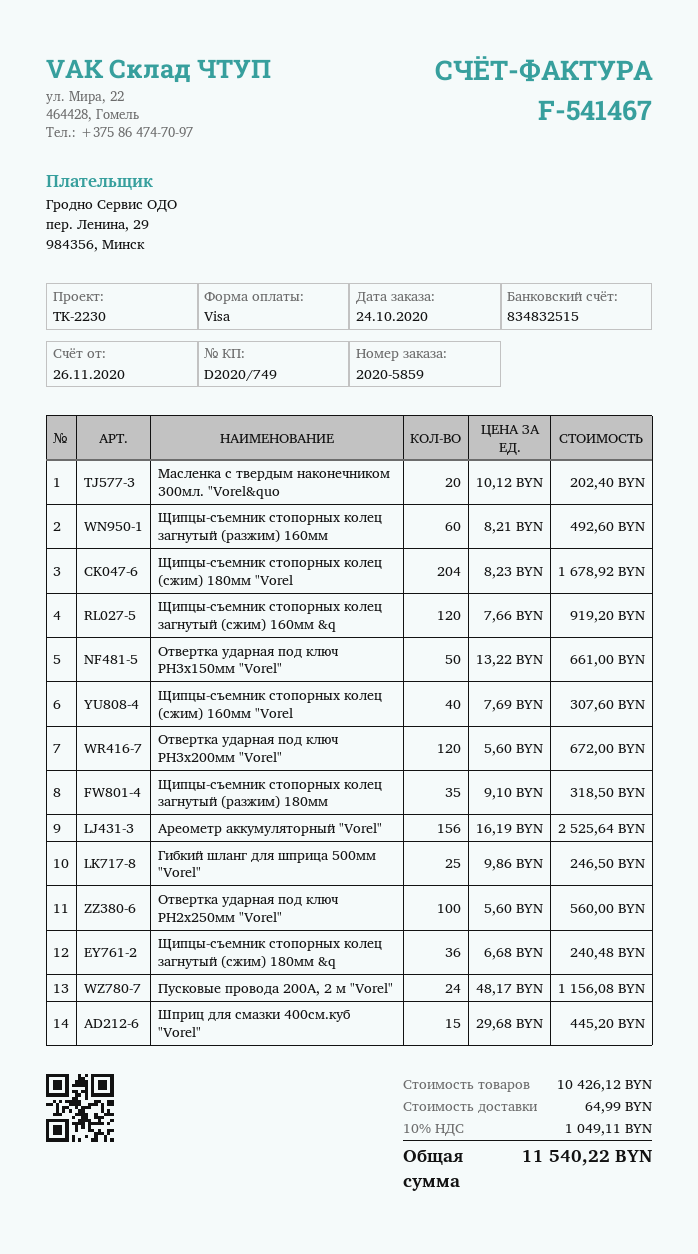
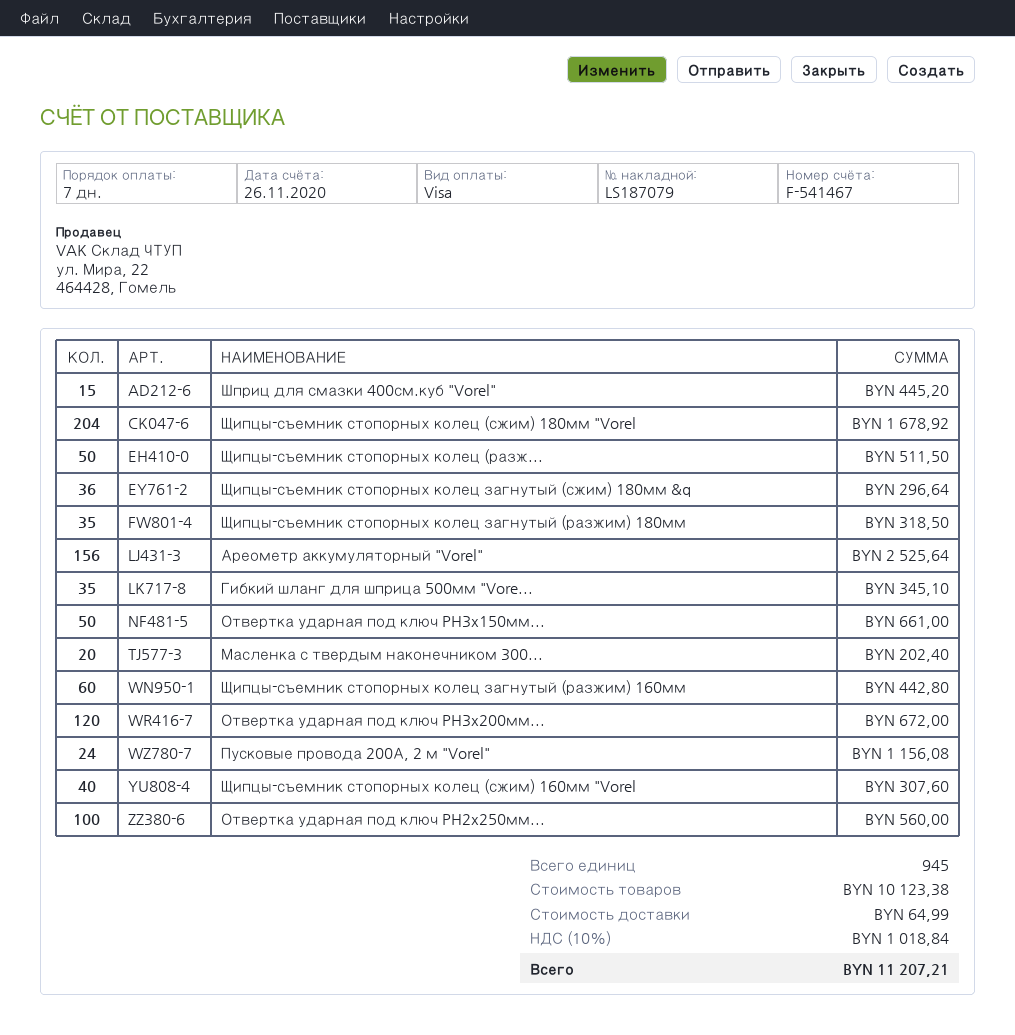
Щипцы-съемник стопорных колец загнутый (разжим) 160мм: 60 for 492.60 -> 60 for 442.80
Щипцы-съемник стопорных колец загнутый (сжим) 160мм &q: 120 for 919.20 -> none
Гибкий шланг для шприца 500мм "Vorel": 25 for 246.50 -> 35 for 345.10
Щипцы-съемник стопорных колец загнутый (сжим) 180мм &q: 36 for 240.48 -> 36 for 296.64
Щипцы-съемник стопорных колец (разж...: none -> 50 for 511.50
subtotal: 10426.12 -> 10123.38
tax: 10% = 1049.11 -> 10% = 1018.84
total: 11540.22 -> 11207.21

